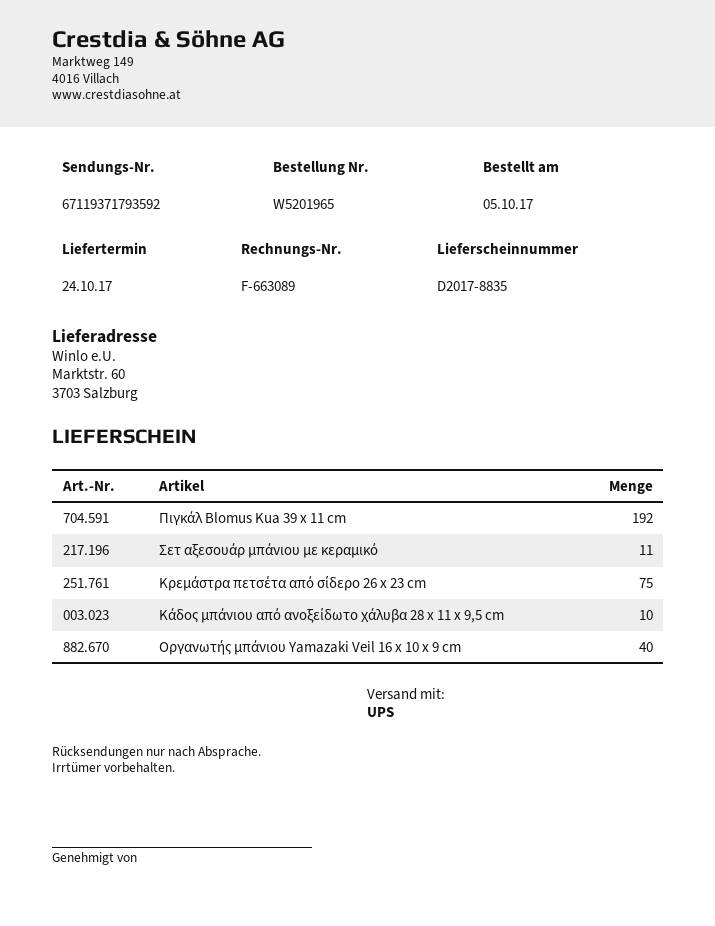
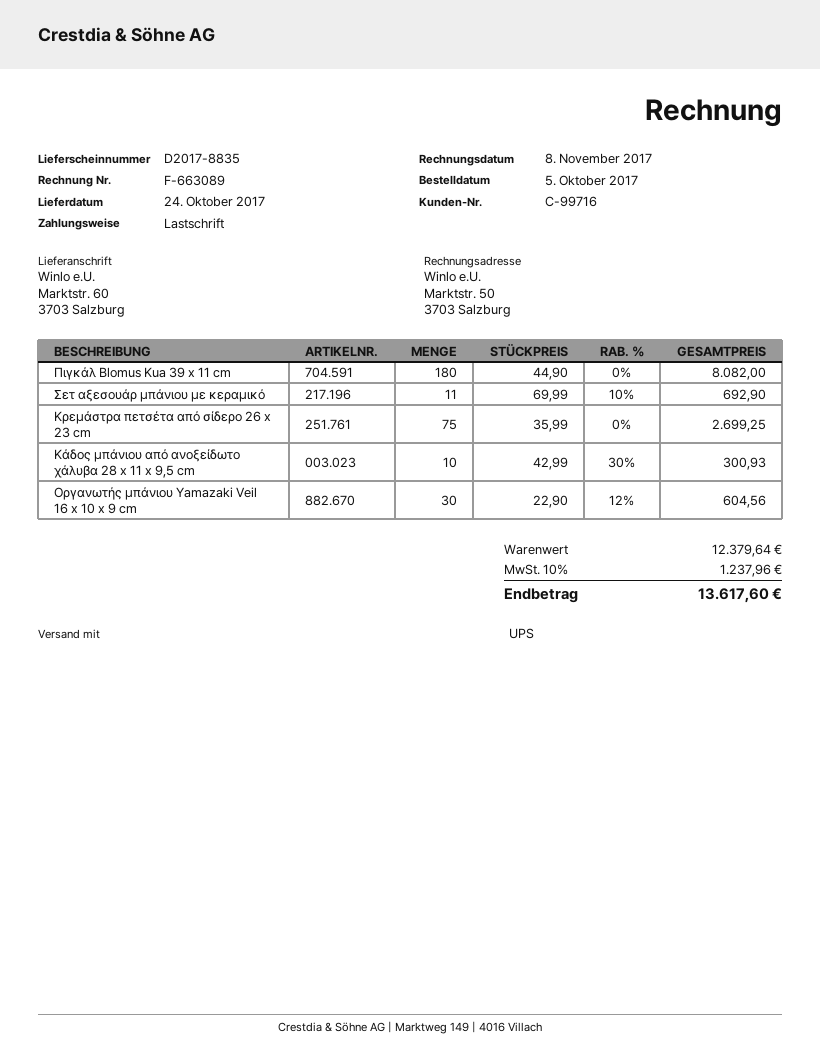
Πιγκάλ Blomus Kua 39 x 11 cm: 192 -> 180
Οργανωτής μπάνιου Yamazaki Veil 16 x 10 x 9 cm: 40 -> 30

